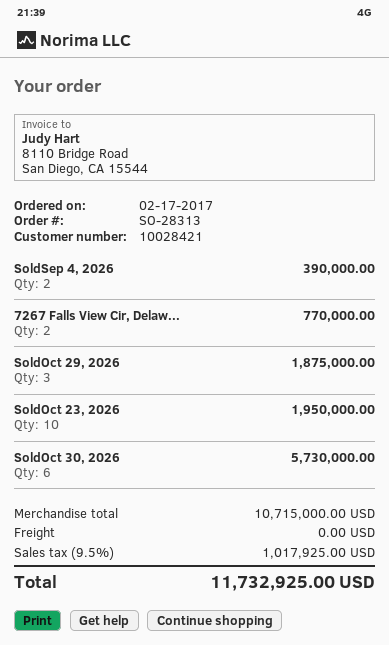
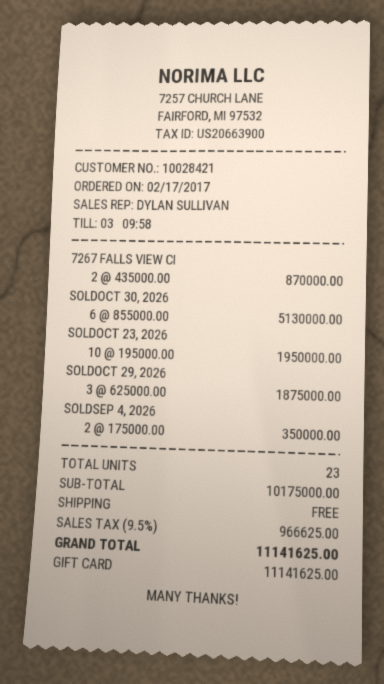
SoldSep 4, 2026: 2 for 390000.00 -> 2 for 350000.00
7267 Falls View Cir, Delaw...: 2 for 770000.00 -> 2 for 870000.00
SoldOct 30, 2026: 6 for 5730000.00 -> 6 for 5130000.00
subtotal: 10715000.00 -> 10175000.00
tax: 9.5% = 1017925.00 -> 9.5% = 966625.00
total: 11732925.00 -> 11141625.00

